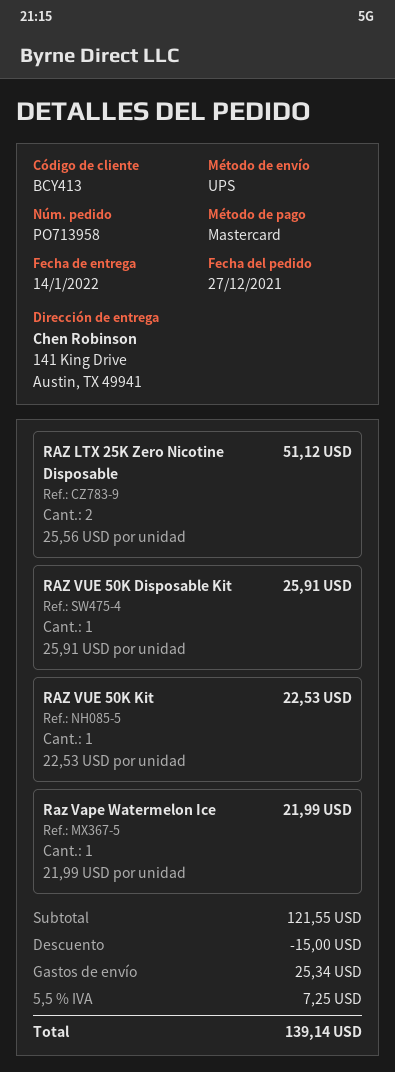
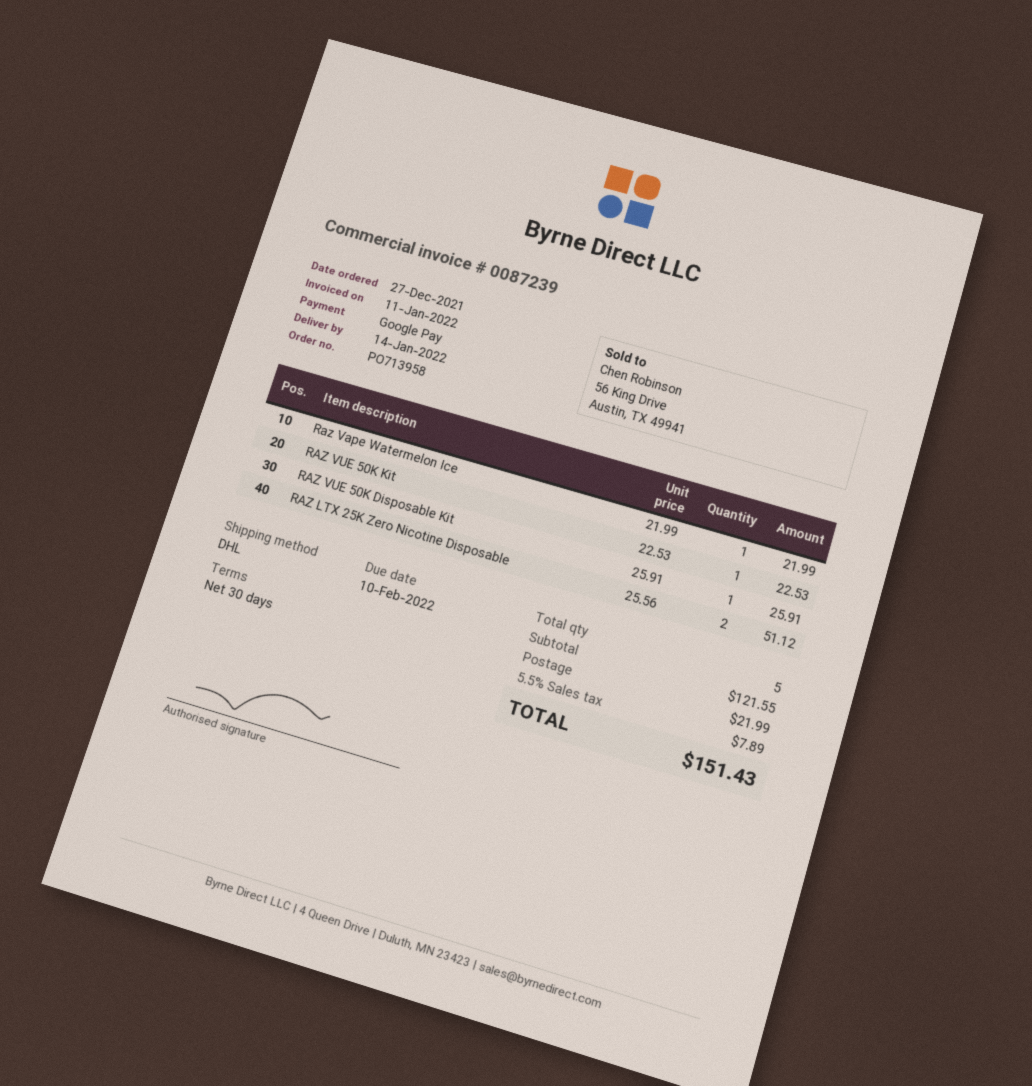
payment method: Mastercard -> Google Pay
shipping method: UPS -> DHL
discount: 15.00 -> none
shipping: 25.34 -> 21.99
tax: 5.5% = 7.25 -> 5.5% = 7.89
total: 139.14 -> 151.43

